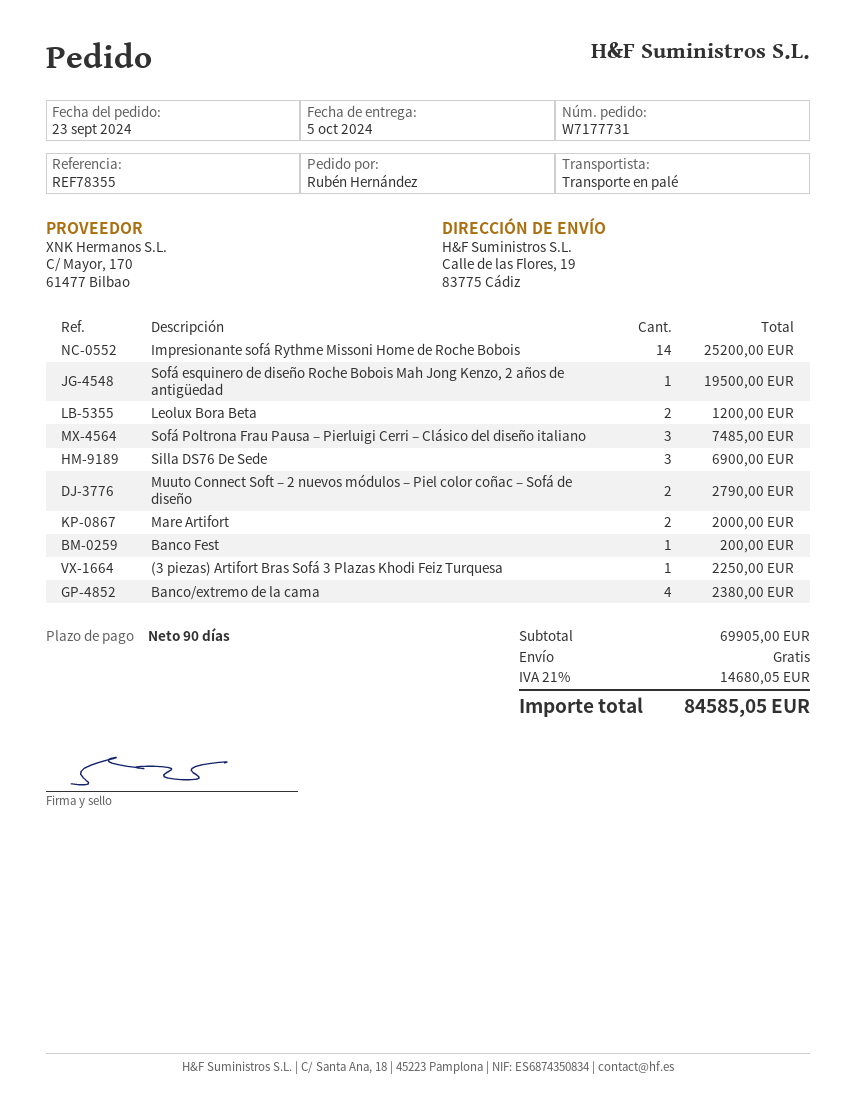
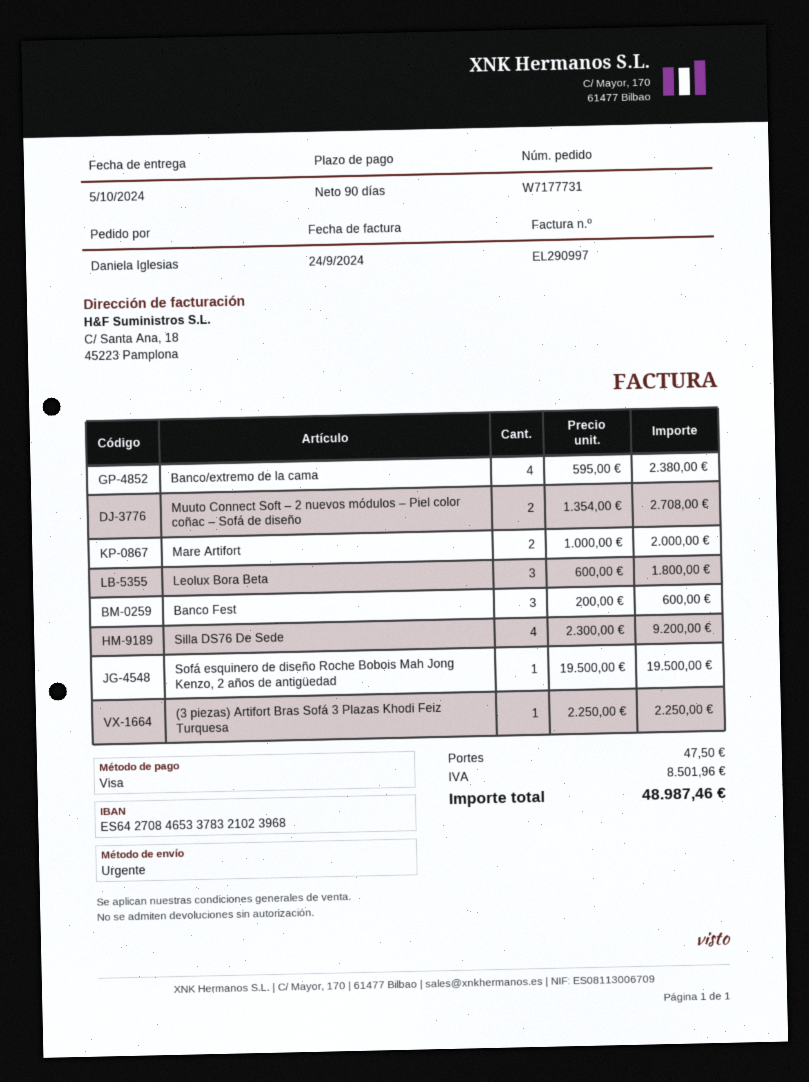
ordered by: Rubén Hernández -> Daniela Iglesias
shipping method: pallet freight -> express
Impresionante sofá Rythme Missoni Home de Roche Bobois: 14 for 25200.00 -> none
Leolux Bora Beta: 2 for 1200.00 -> 3 for 1800.00
Sofá Poltrona Frau Pausa – Pierluigi Cerri – Clásico del diseño italiano: 3 for 7485.00 -> none
Silla DS76 De Sede: 3 for 6900.00 -> 4 for 9200.00
Muuto Connect Soft – 2 nuevos módulos – Piel color coñac – Sofá de diseño: 2 for 2790.00 -> 2 for 2708.00
Banco Fest: 1 for 200.00 -> 3 for 600.00
shipping: 0.00 -> 47.50
tax: 14680.05 -> 8501.96
total: 84585.05 -> 48987.46

